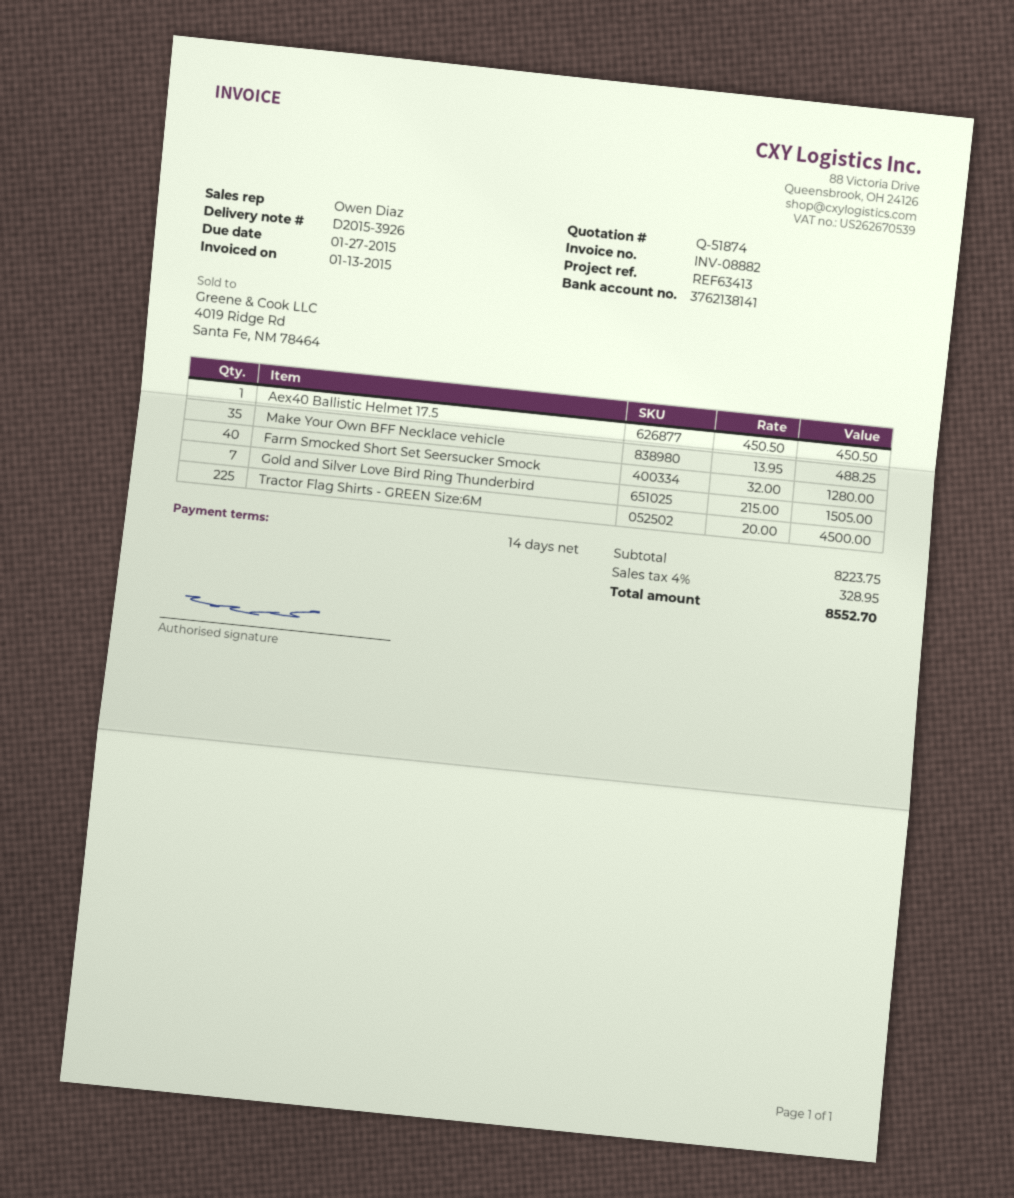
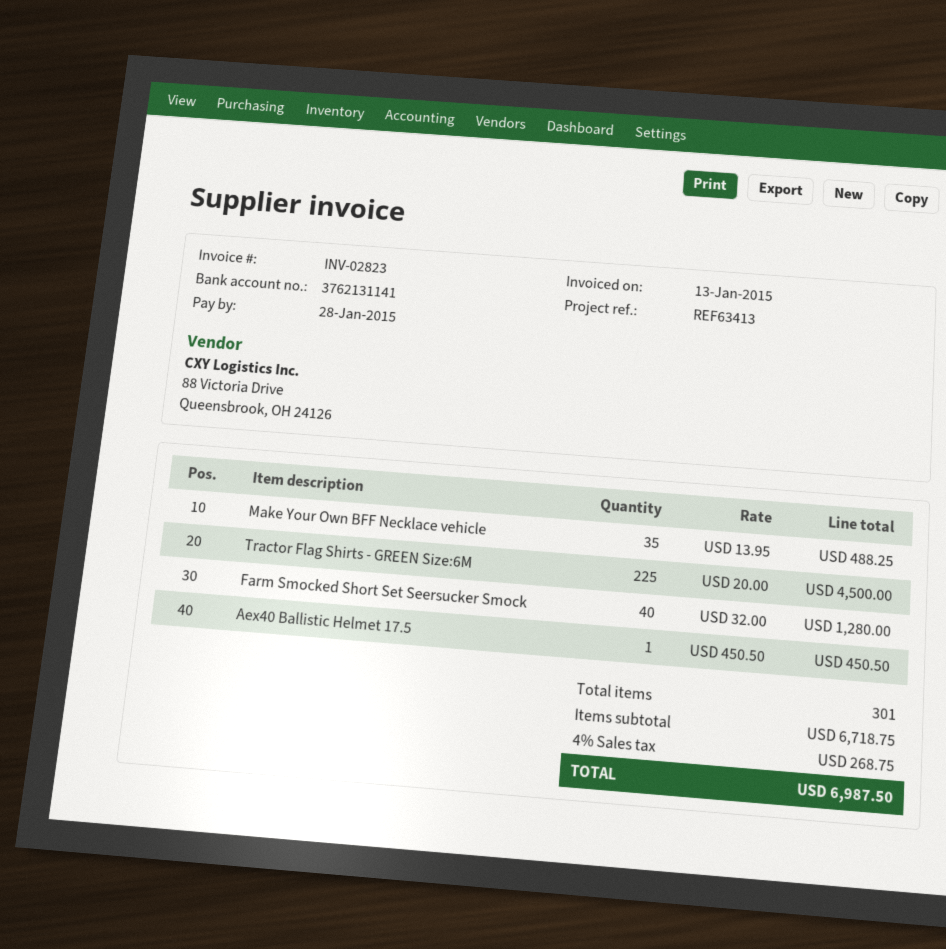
invoice number: INV-08882 -> INV-02823
due date: 2015-01-27 -> 2015-01-28
bank account: 3762138141 -> 3762131141
Gold and Silver Love Bird Ring Thunderbird: 7 x 215.00 = 1505.00 -> none
subtotal: 8223.75 -> 6718.75
tax: 4% = 328.95 -> 4% = 268.75
total: 8552.70 -> 6987.50

